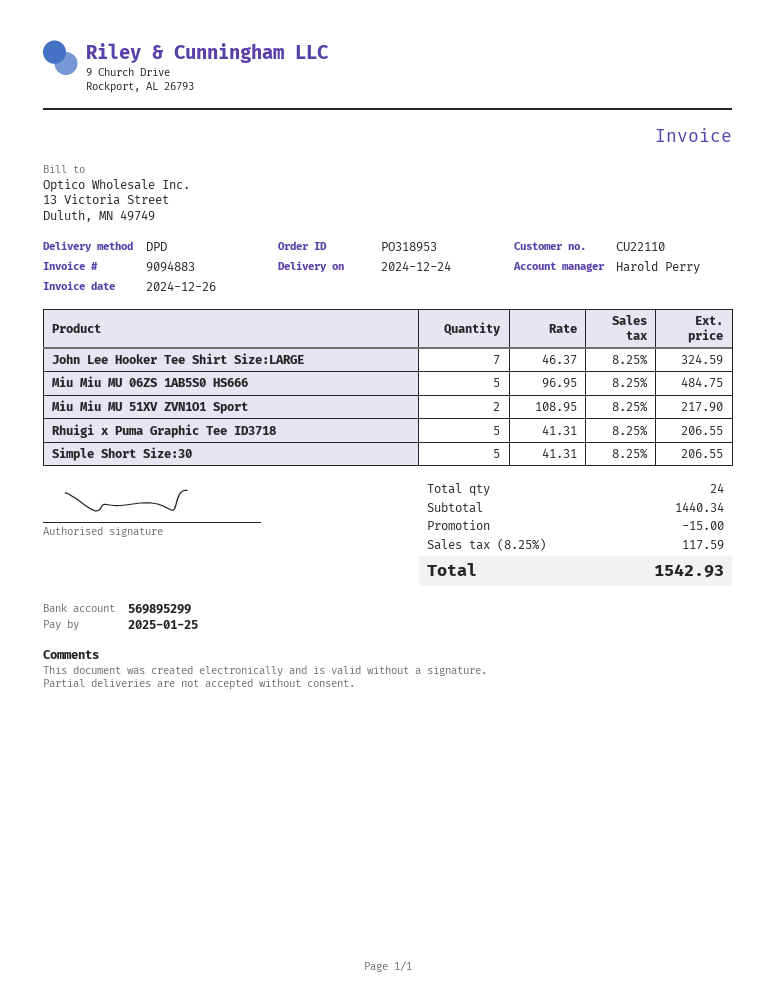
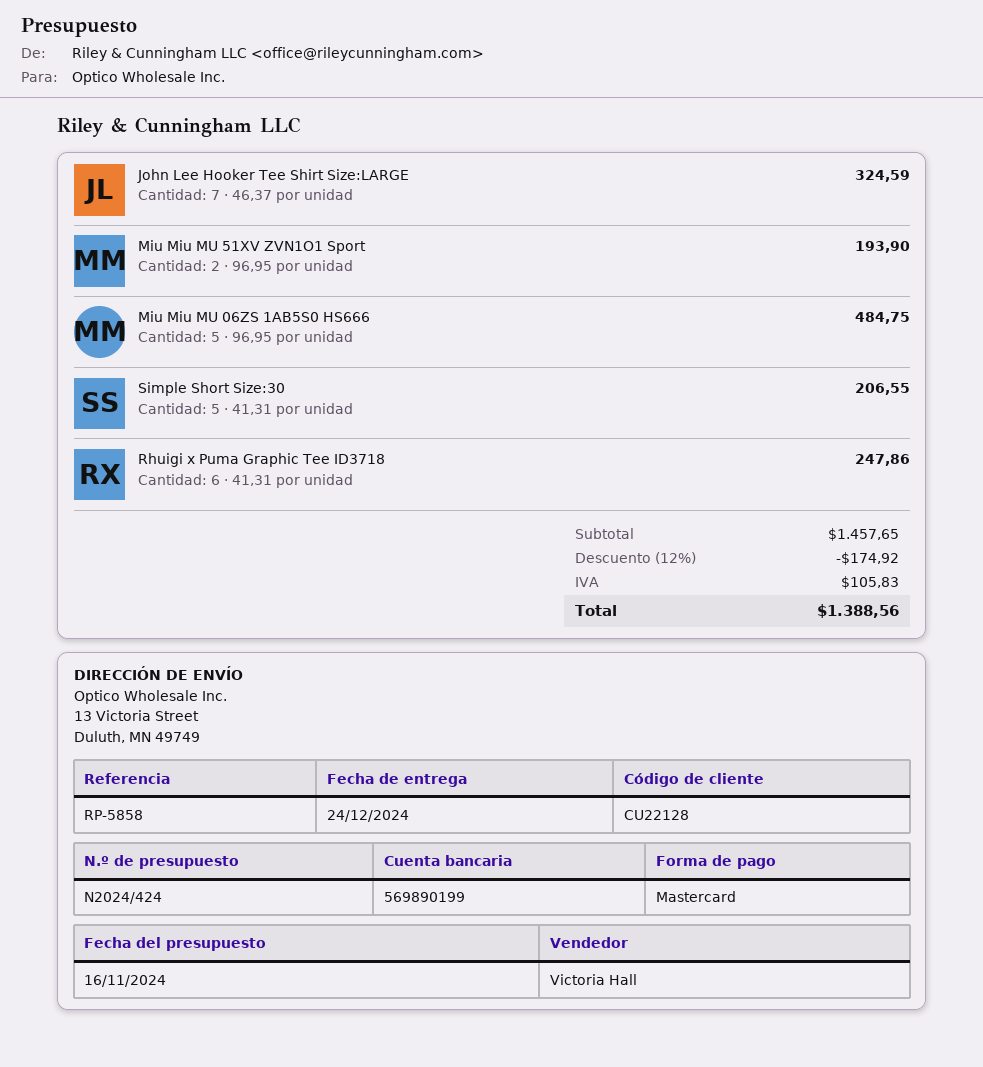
customer number: CU22110 -> CU22128
sales rep: Harold Perry -> Victoria Hall
bank account: 569895299 -> 569890199
Miu Miu MU 51XV ZVN1O1 Sport: 2 x 108.95 = 217.90 -> 2 x 96.95 = 193.90
Rhuigi x Puma Graphic Tee ID3718: 5 x 41.31 = 206.55 -> 6 x 41.31 = 247.86
subtotal: 1440.34 -> 1457.65
discount: 15.00 -> 174.92
tax: 117.59 -> 105.83
total: 1542.93 -> 1388.56

